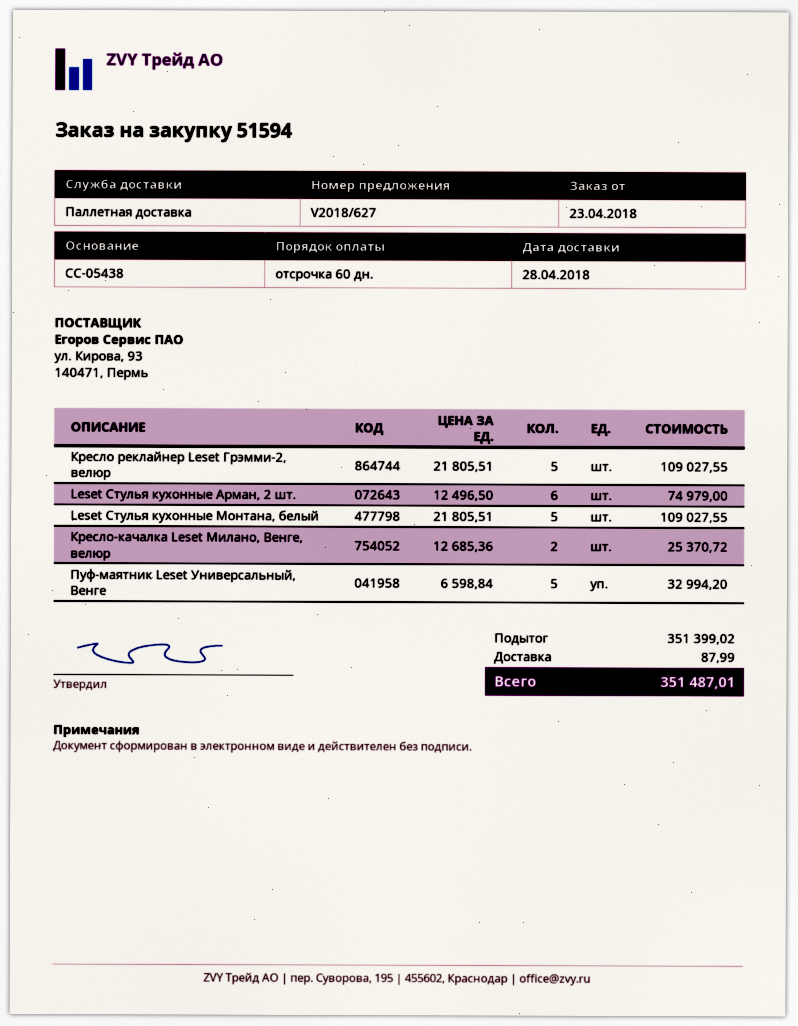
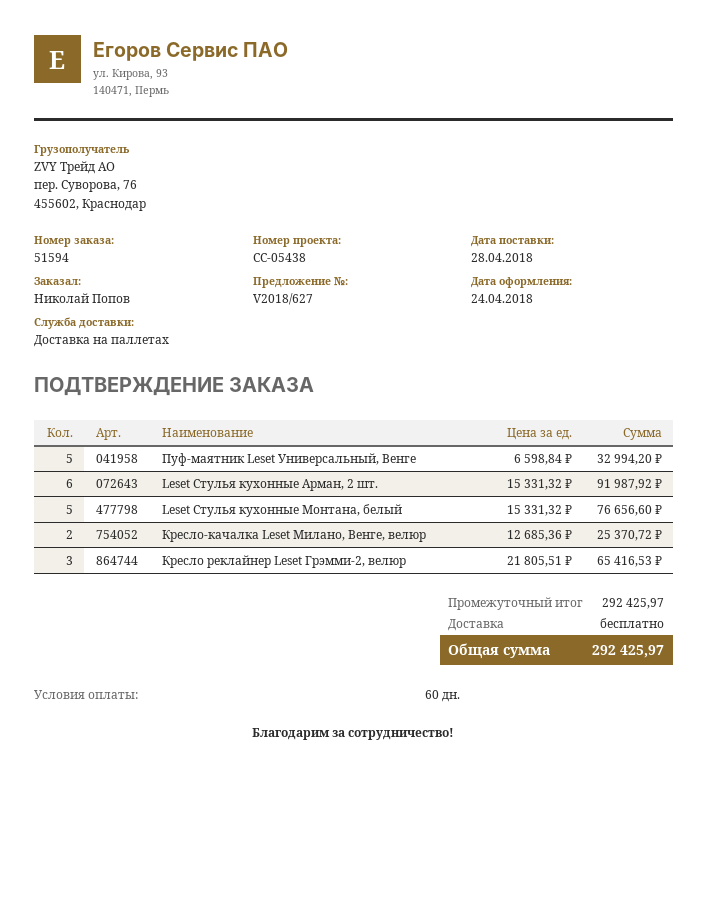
order date: 2018-04-23 -> 2018-04-24
Кресло реклайнер Leset Грэмми-2, велюр: 5 x 21805.51 = 109027.55 -> 3 x 21805.51 = 65416.53
Leset Стулья кухонные Арман, 2 шт.: 6 x 12496.50 = 74979.00 -> 6 x 15331.32 = 91987.92
Leset Стулья кухонные Монтана, белый: 5 x 21805.51 = 109027.55 -> 5 x 15331.32 = 76656.60
subtotal: 351399.02 -> 292425.97
shipping: 87.99 -> 0.00
total: 351487.01 -> 292425.97

